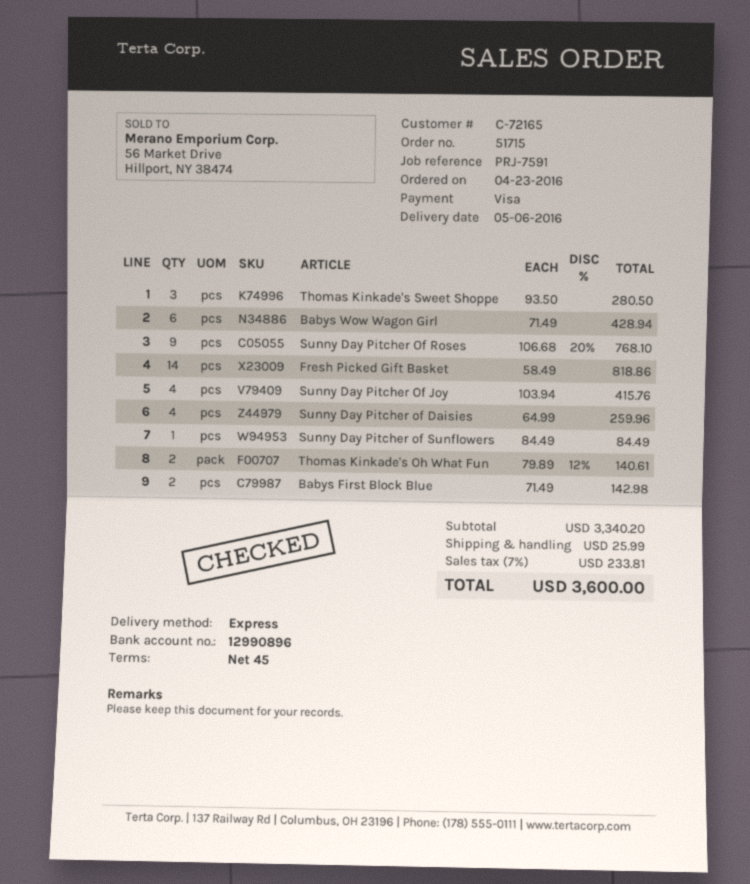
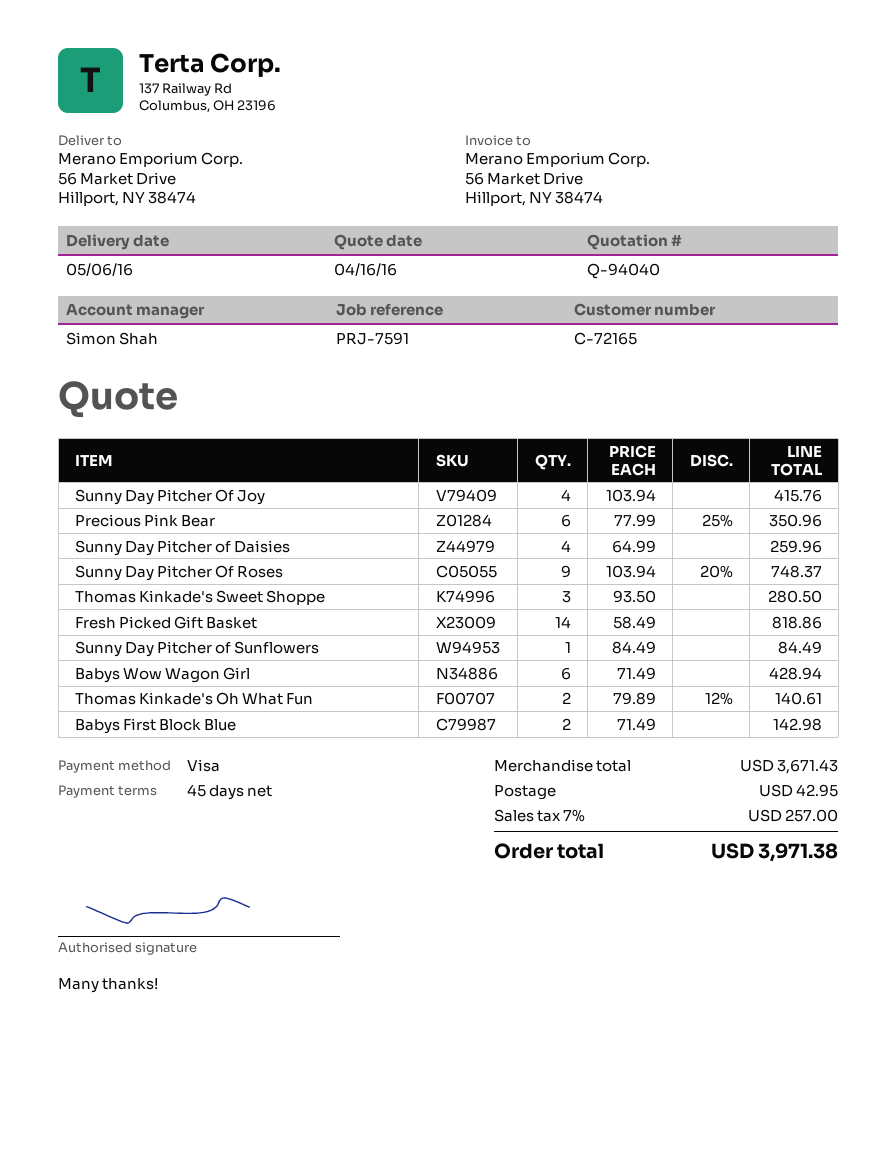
Sunny Day Pitcher Of Roses: 9 x 106.68 - 20% = 768.10 -> 9 x 103.94 - 20% = 748.37
Precious Pink Bear: none -> 6 x 77.99 - 25% = 350.96
subtotal: 3340.20 -> 3671.43
shipping: 25.99 -> 42.95
tax: 7% = 233.81 -> 7% = 257.00
total: 3600.00 -> 3971.38

